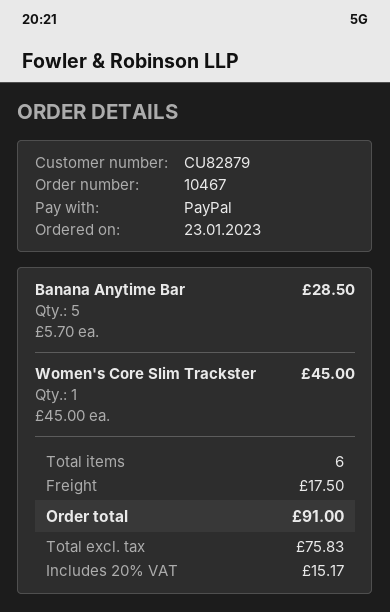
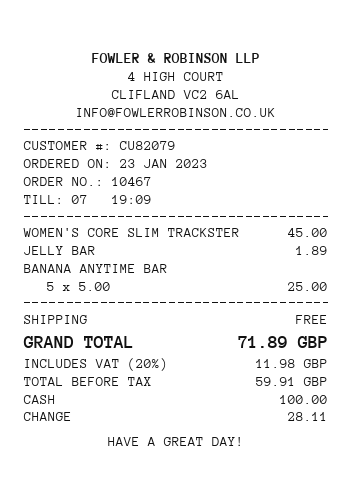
customer number: CU82879 -> CU82079
payment method: PayPal -> cash
Banana Anytime Bar: 5 x 5.70 = 28.50 -> 5 x 5.00 = 25.00
JELLY BAR: none -> 1 x 1.89 = 1.89
shipping: 17.50 -> 0.00
net: 75.83 -> 59.91
tax: 20% = 15.17 -> 20% = 11.98
total: 91.00 -> 71.89

